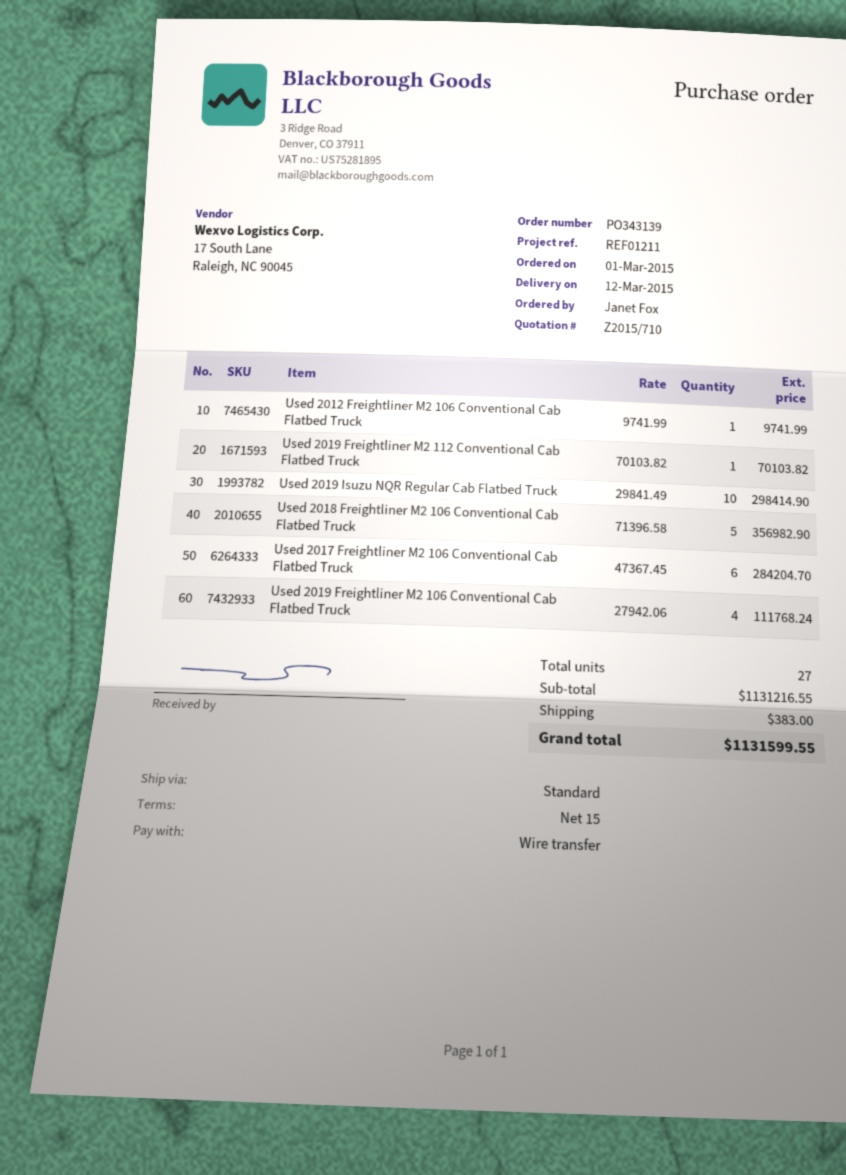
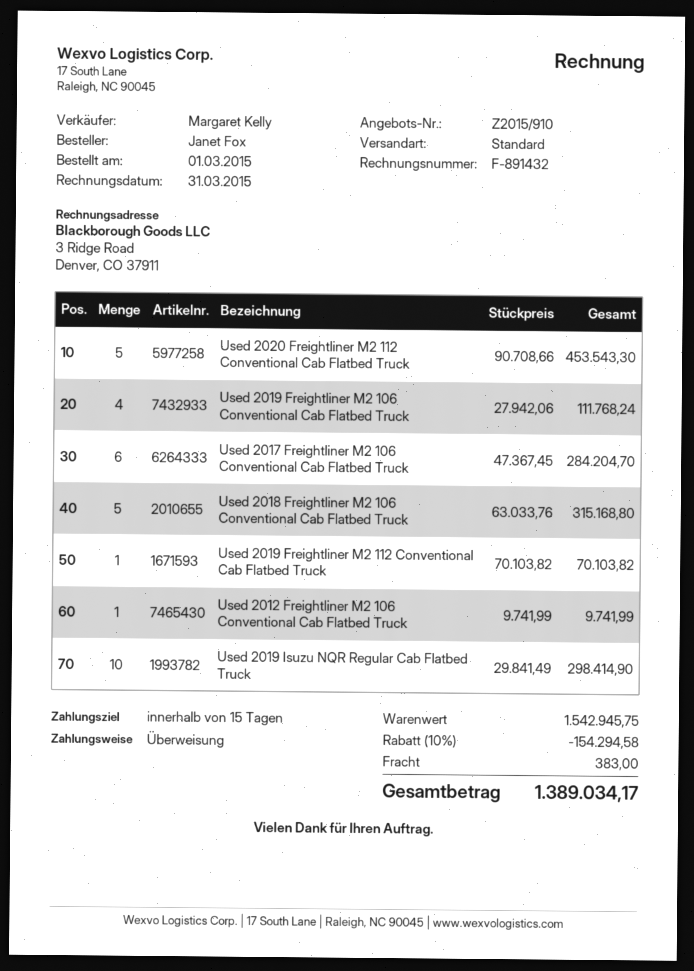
quote number: Z2015/710 -> Z2015/910
Used 2018 Freightliner M2 106 Conventional Cab Flatbed Truck: 5 x 71396.58 = 356982.90 -> 5 x 63033.76 = 315168.80
Used 2020 Freightliner M2 112 Conventional Cab Flatbed Truck: none -> 5 x 90708.66 = 453543.30
subtotal: 1131216.55 -> 1542945.75
discount: none -> 10% = 154294.58
total: 1131599.55 -> 1389034.17

